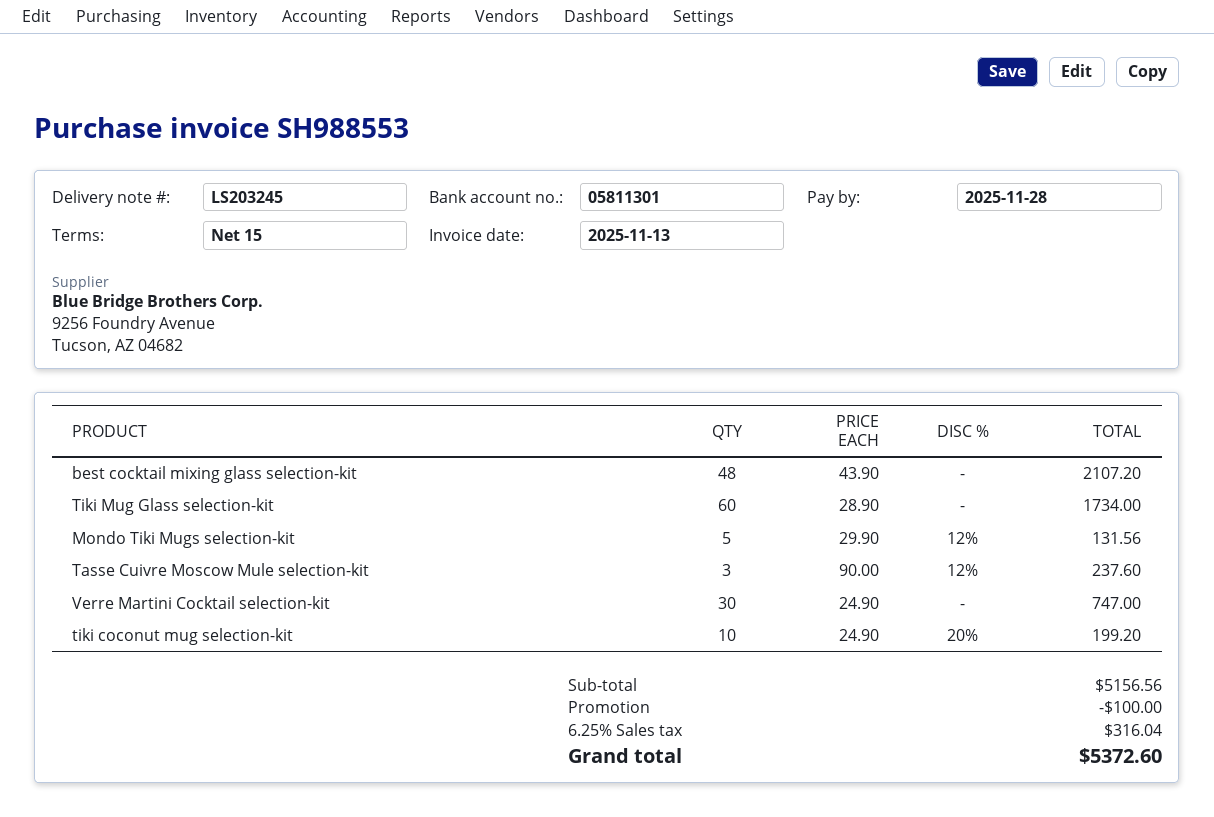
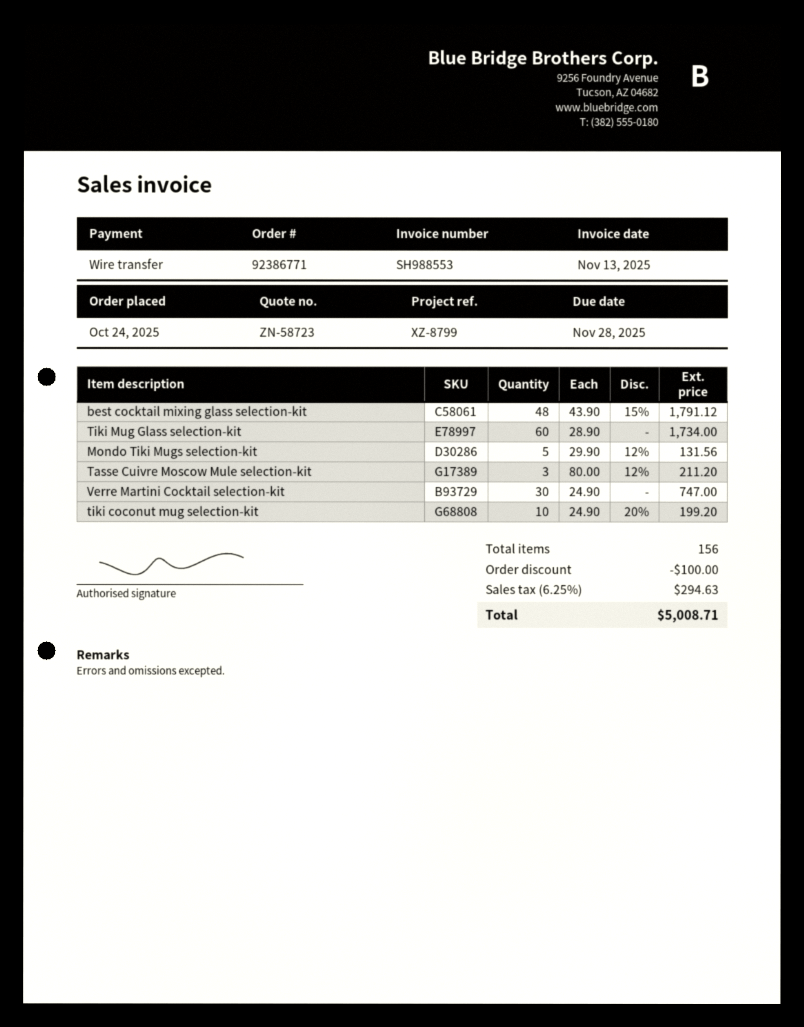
best cocktail mixing glass selection-kit: 48 x 43.90 = 2107.20 -> 48 x 43.90 - 15% = 1791.12
Tasse Cuivre Moscow Mule selection-kit: 3 x 90.00 - 12% = 237.60 -> 3 x 80.00 - 12% = 211.20
tax: 6.25% = 316.04 -> 6.25% = 294.63
total: 5372.60 -> 5008.71

